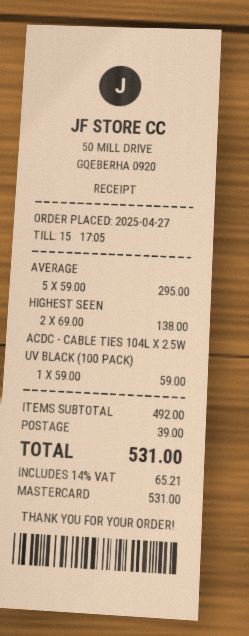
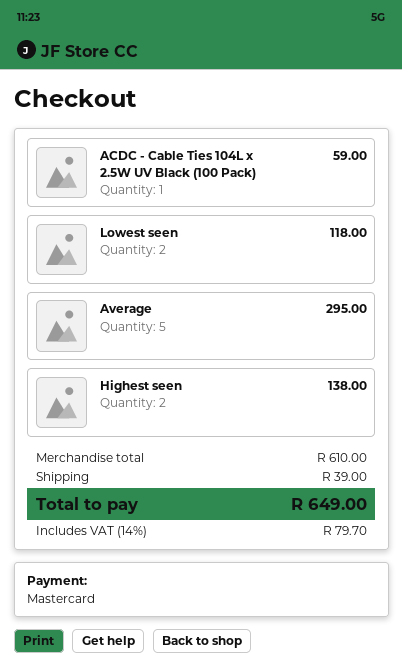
Lowest seen: none -> 2 for 118.00
subtotal: 492.00 -> 610.00
tax: 14% = 65.21 -> 14% = 79.70
total: 531.00 -> 649.00

